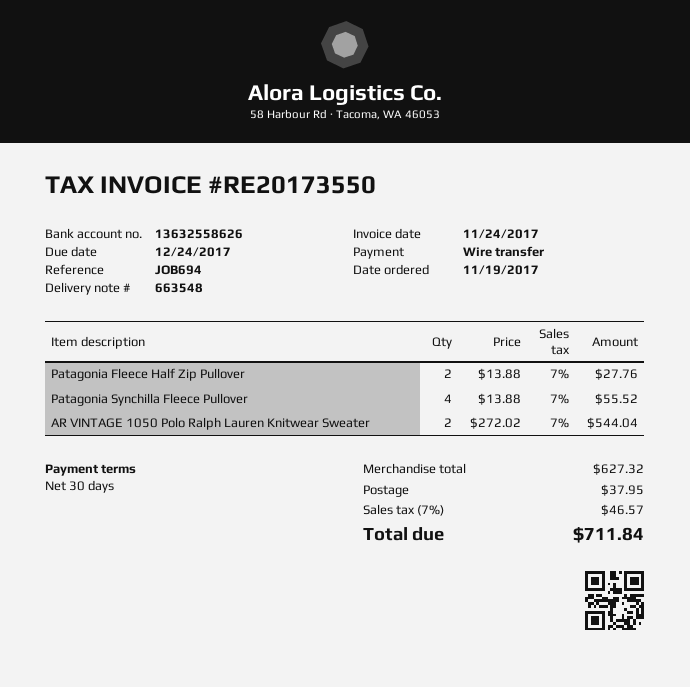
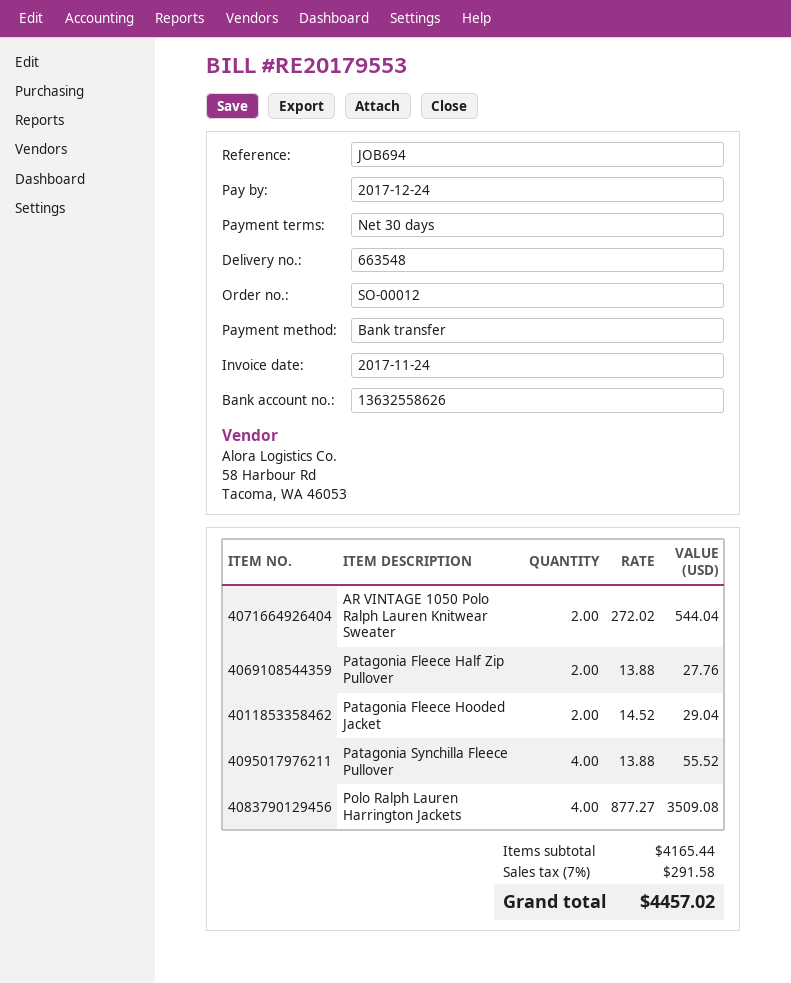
invoice number: RE20173550 -> RE20179553
Patagonia Fleece Hooded Jacket: none -> 2 x 14.52 = 29.04
Polo Ralph Lauren Harrington Jackets: none -> 4 x 877.27 = 3509.08
subtotal: 627.32 -> 4165.44
shipping: 37.95 -> none
tax: 7% = 46.57 -> 7% = 291.58
total: 711.84 -> 4457.02

